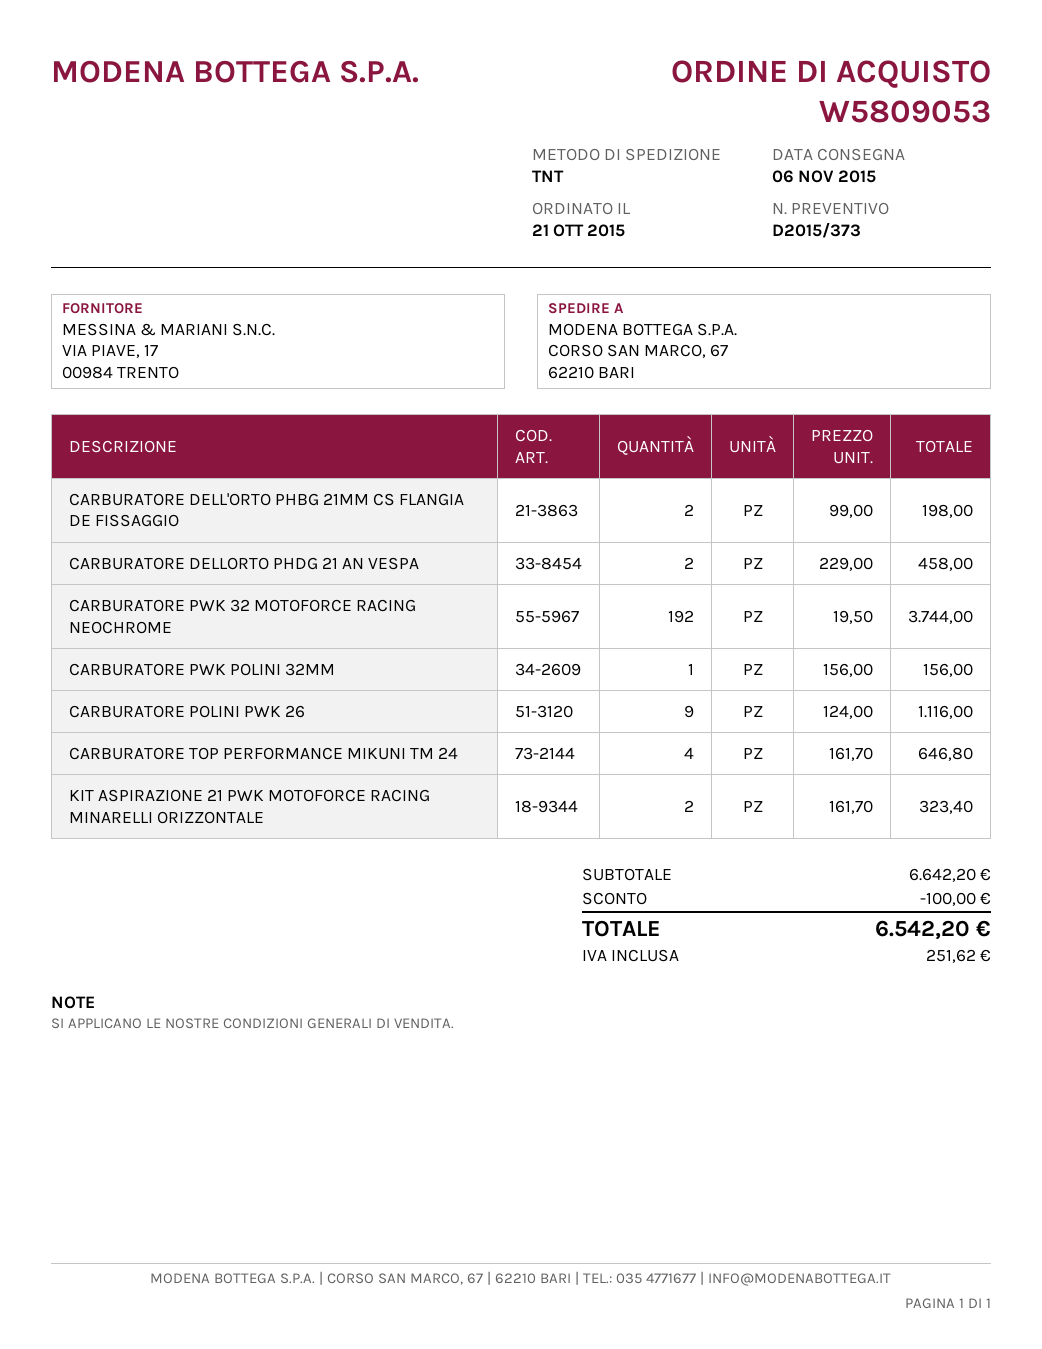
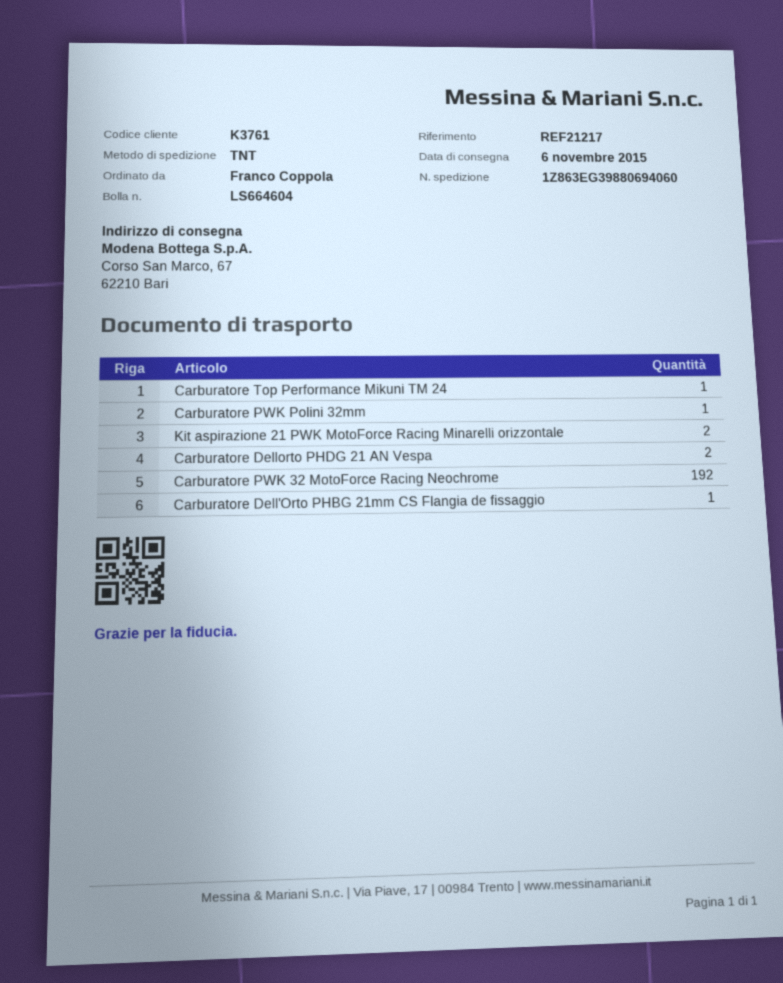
CARBURATORE DELL'ORTO PHBG 21MM CS FLANGIA DE FISSAGGIO: 2 -> 1
CARBURATORE POLINI PWK 26: 9 -> none
CARBURATORE TOP PERFORMANCE MIKUNI TM 24: 4 -> 1

